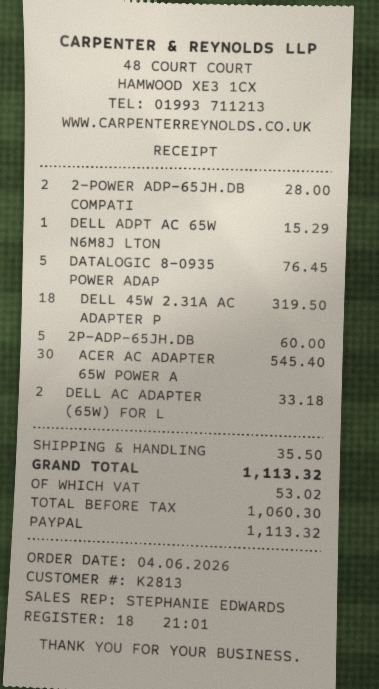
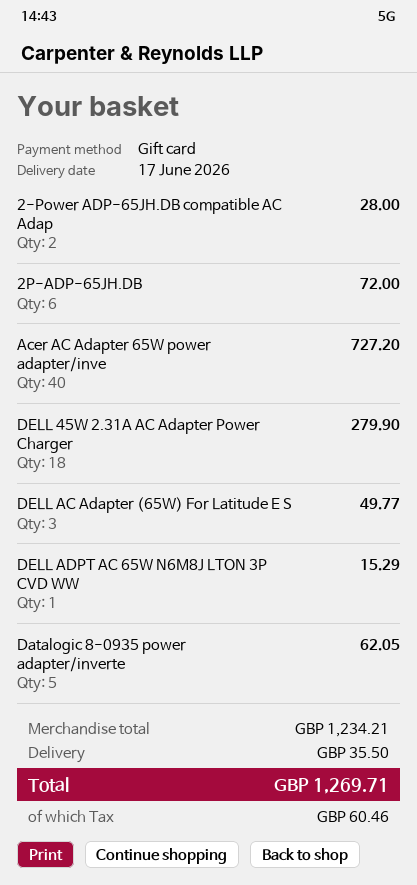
payment method: PayPal -> gift card
DATALOGIC 8-0935 POWER ADAP: 5 for 76.45 -> 5 for 62.05
DELL 45W 2.31A AC ADAPTER P: 18 for 319.50 -> 18 for 279.90
2P-ADP-65JH.DB: 5 for 60.00 -> 6 for 72.00
ACER AC ADAPTER 65W POWER A: 30 for 545.40 -> 40 for 727.20
DELL AC ADAPTER (65W) FOR L: 2 for 33.18 -> 3 for 49.77
tax: 53.02 -> 60.46
total: 1113.32 -> 1269.71

